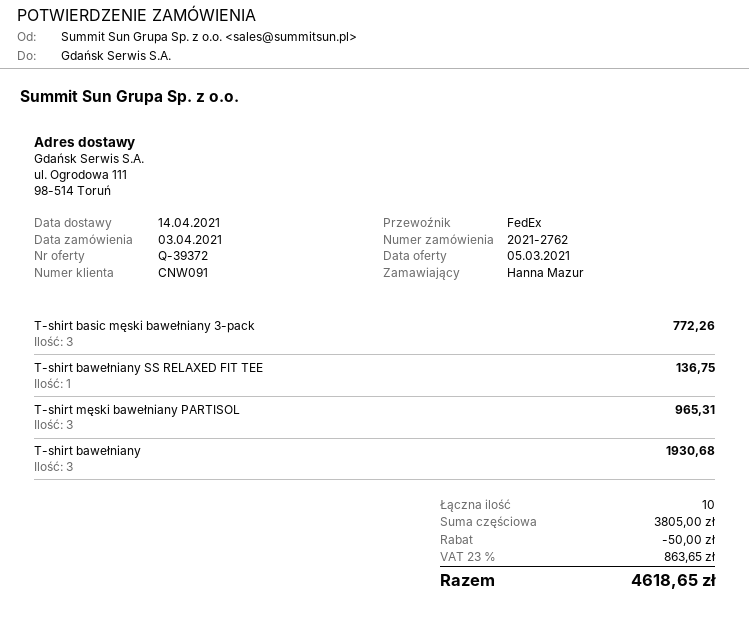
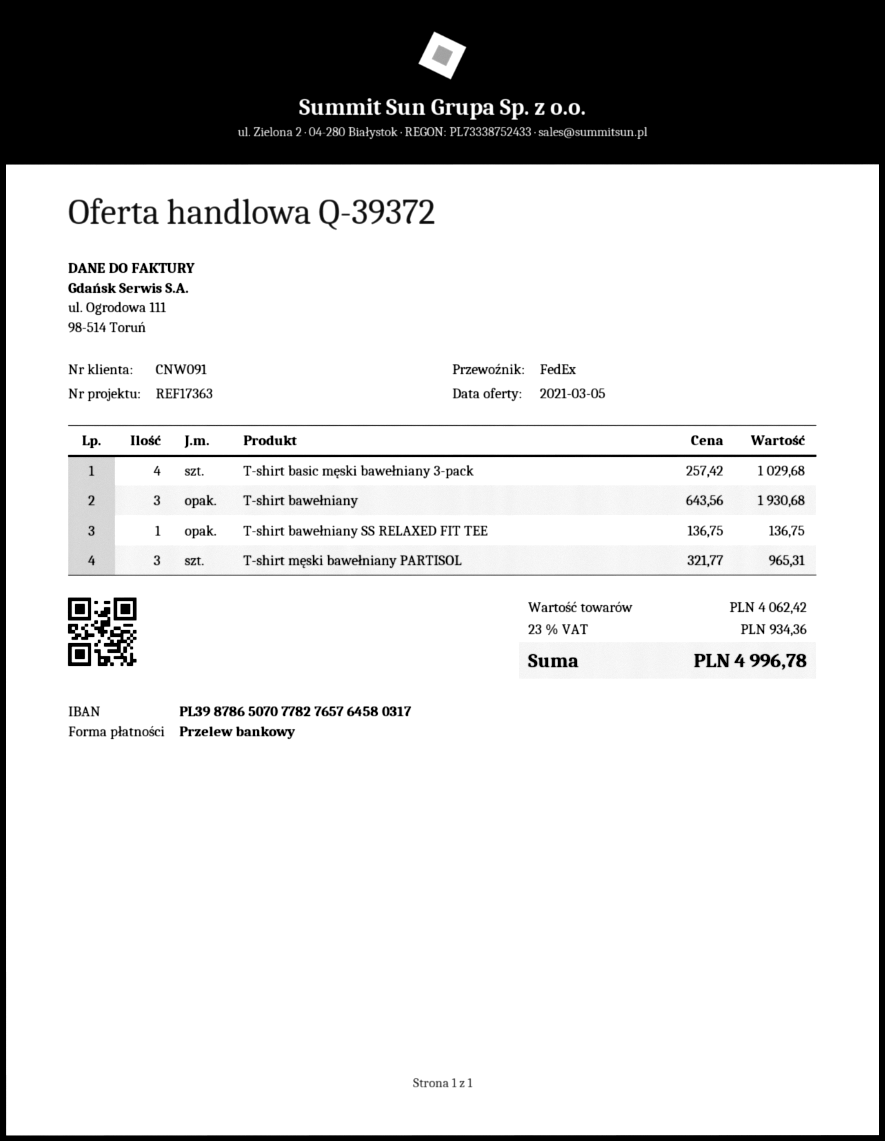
T-shirt basic męski bawełniany 3-pack: 3 for 772.26 -> 4 for 1029.68
subtotal: 3805.00 -> 4062.42
discount: 50.00 -> none
tax: 23% = 863.65 -> 23% = 934.36
total: 4618.65 -> 4996.78

